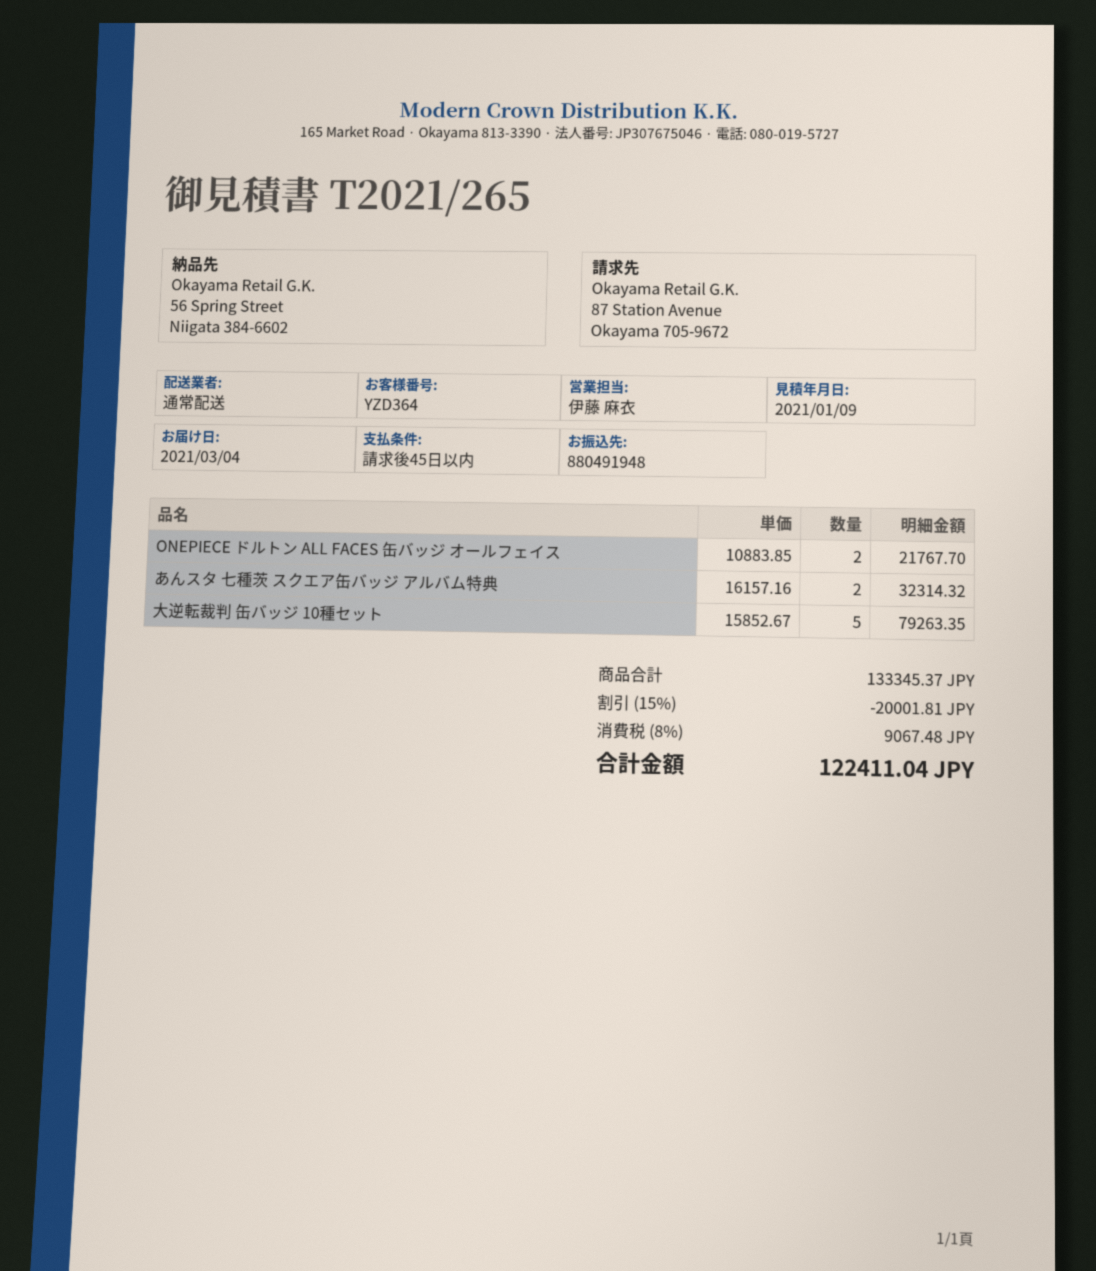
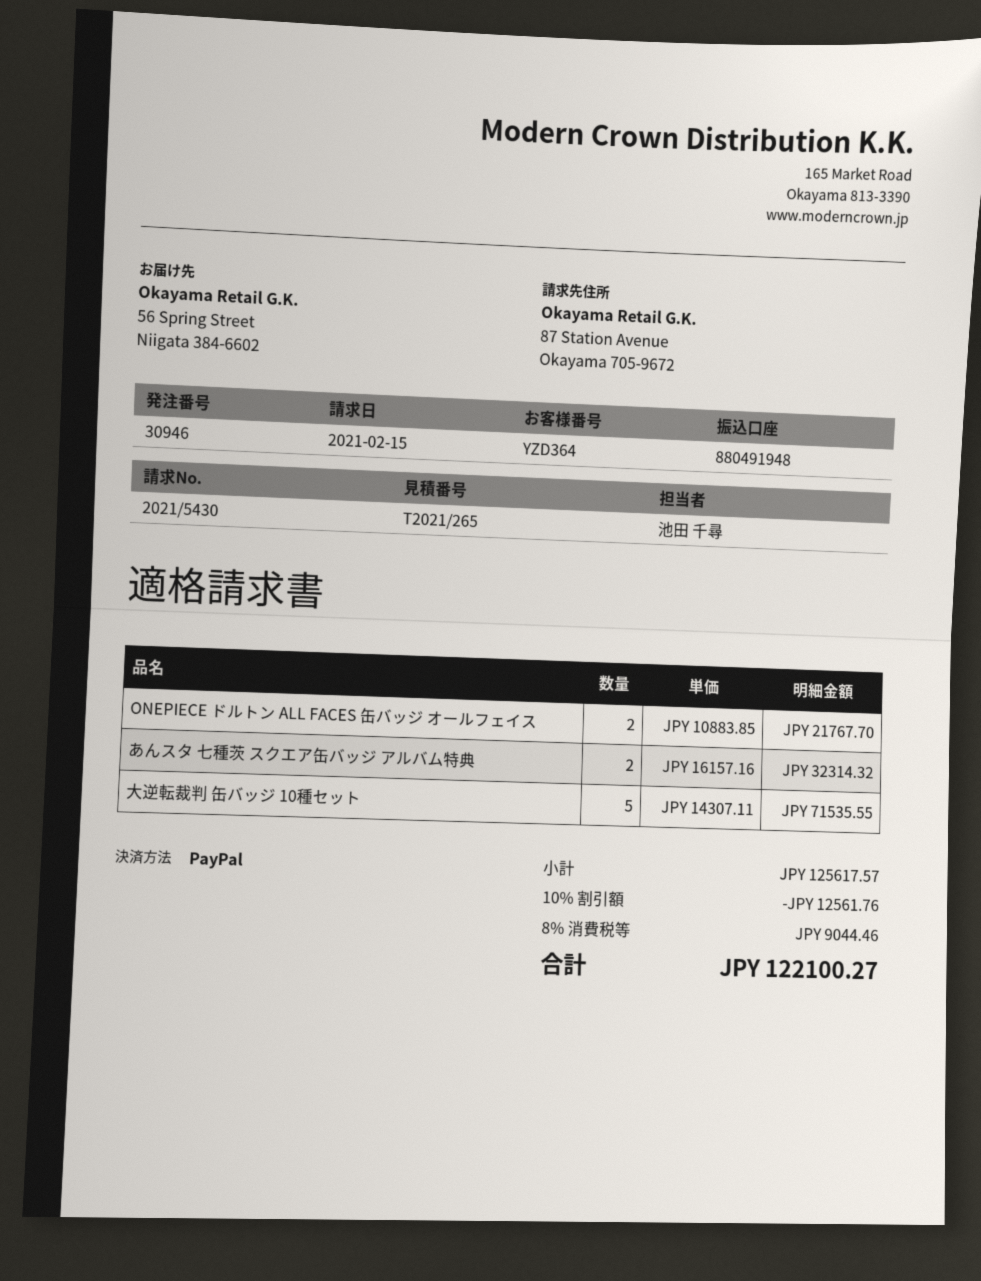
sales rep: 伊藤 麻衣 -> 池田 千尋
大逆転裁判 缶バッジ 10種セット: 5 x 15852.67 = 79263.35 -> 5 x 14307.11 = 71535.55
subtotal: 133345.37 -> 125617.57
discount: 15% = 20001.81 -> 10% = 12561.76
tax: 8% = 9067.48 -> 8% = 9044.46
total: 122411.04 -> 122100.27

